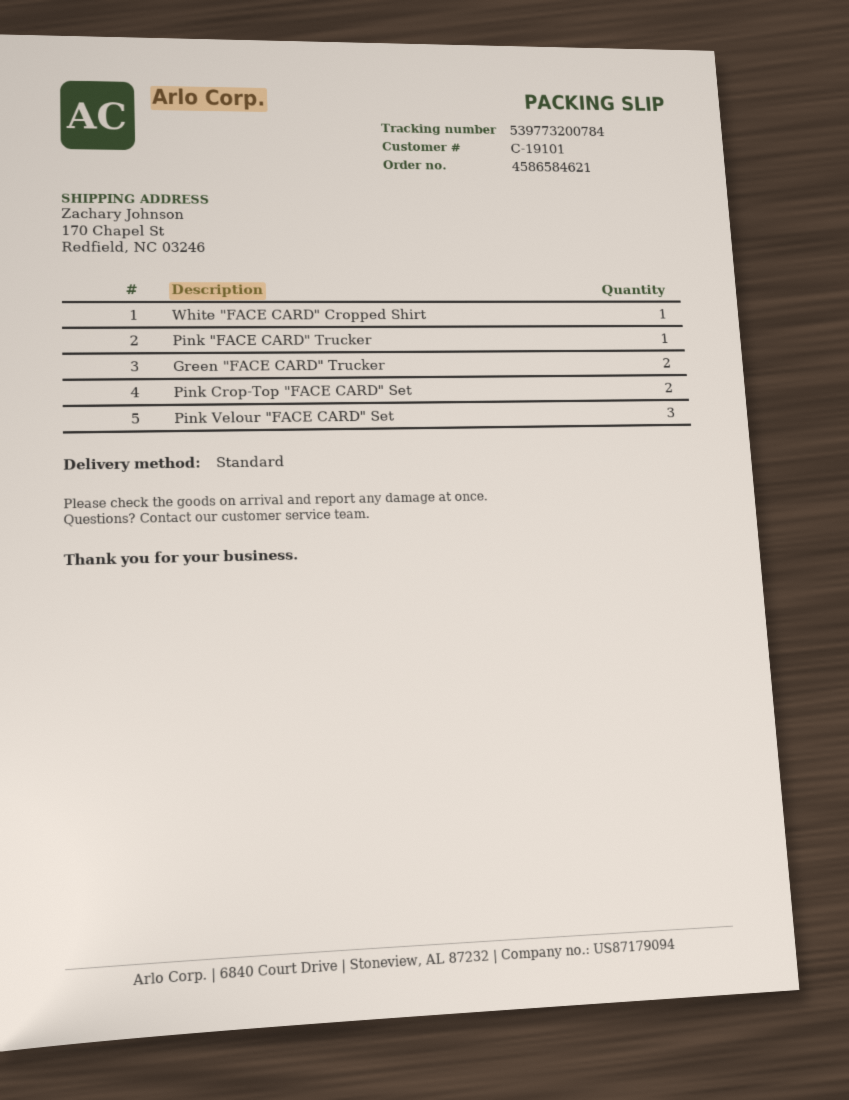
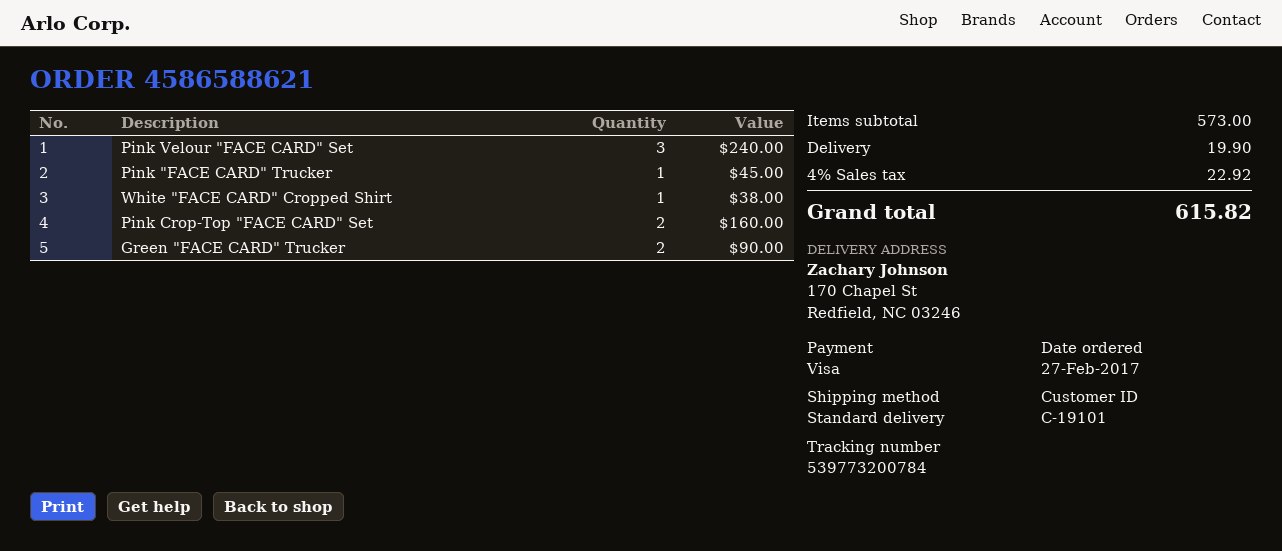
order number: 4586584621 -> 4586588621

